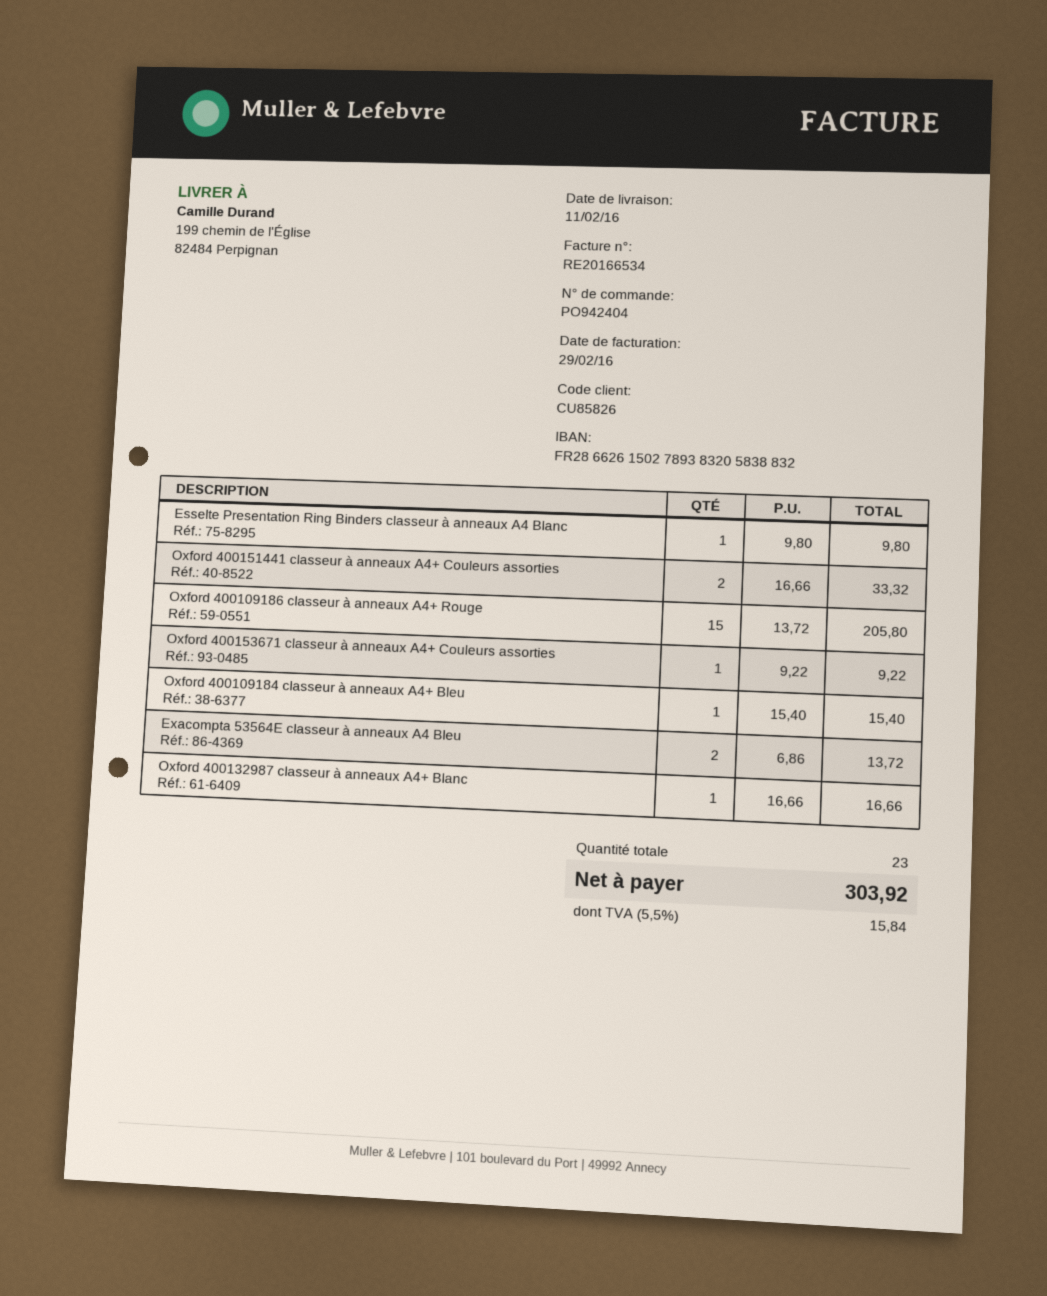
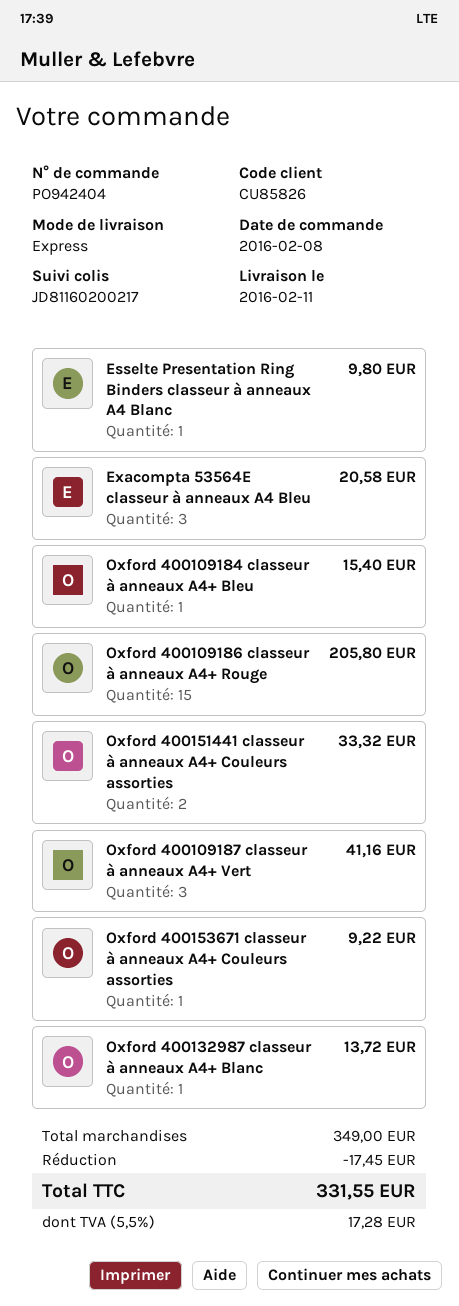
Exacompta 53564E classeur à anneaux A4 Bleu: 2 for 13.72 -> 3 for 20.58
Oxford 400132987 classeur à anneaux A4+ Blanc: 1 for 16.66 -> 1 for 13.72
Oxford 400109187 classeur à anneaux A4+ Vert: none -> 3 for 41.16
discount: none -> 17.45
tax: 5.5% = 15.84 -> 5.5% = 17.28
total: 303.92 -> 331.55

